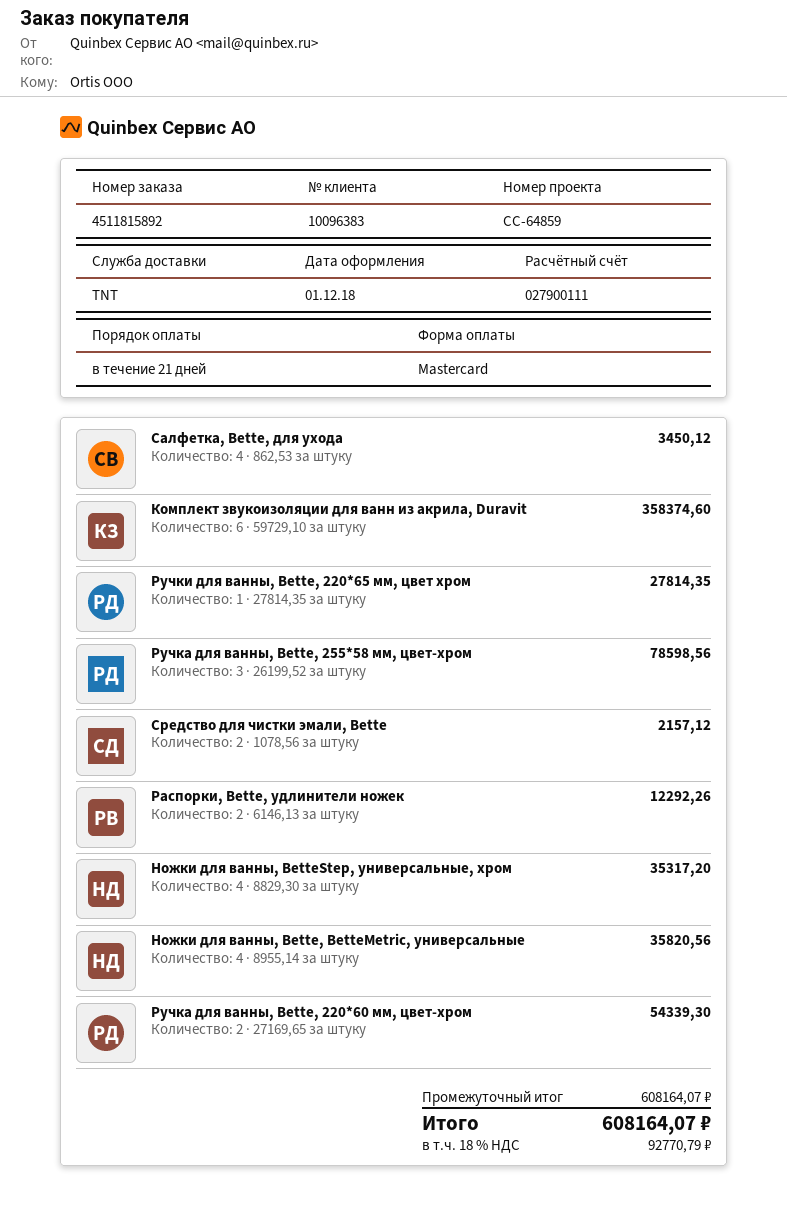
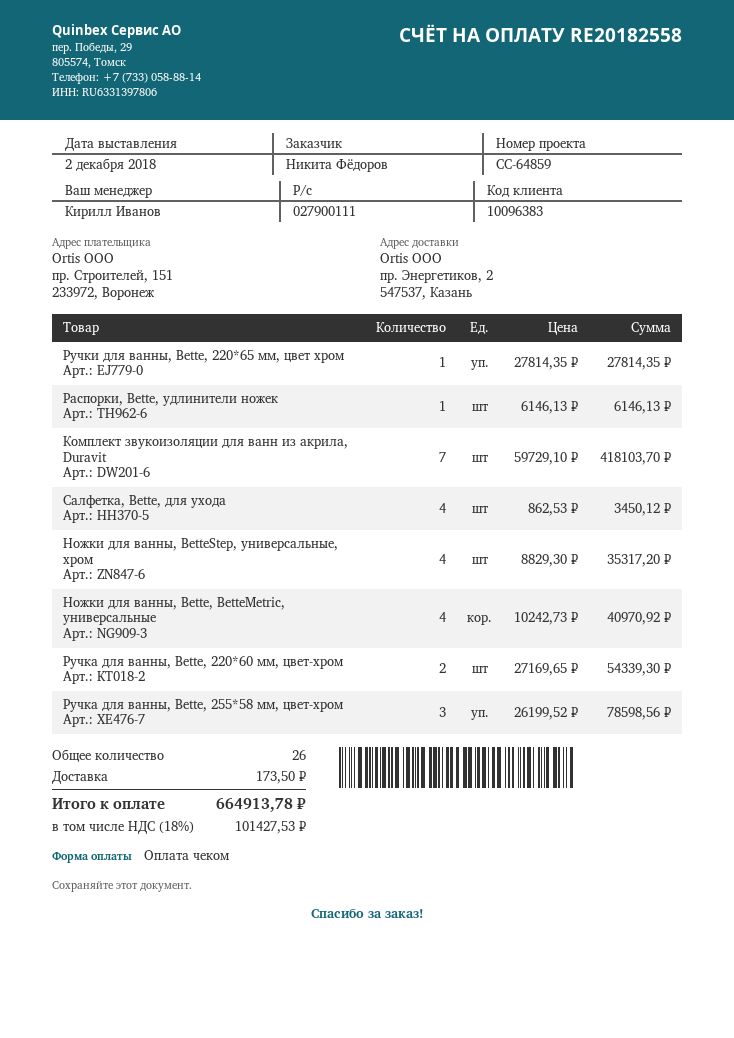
payment method: Mastercard -> cheque
Комплект звукоизоляции для ванн из акрила, Duravit: 6 x 59729.10 = 358374.60 -> 7 x 59729.10 = 418103.70
Средство для чистки эмали, Bette: 2 x 1078.56 = 2157.12 -> none
Распорки, Bette, удлинители ножек: 2 x 6146.13 = 12292.26 -> 1 x 6146.13 = 6146.13
Ножки для ванны, Bette, BetteMetric, универсальные: 4 x 8955.14 = 35820.56 -> 4 x 10242.73 = 40970.92
shipping: none -> 173.50
tax: 18% = 92770.79 -> 18% = 101427.53
total: 608164.07 -> 664913.78

